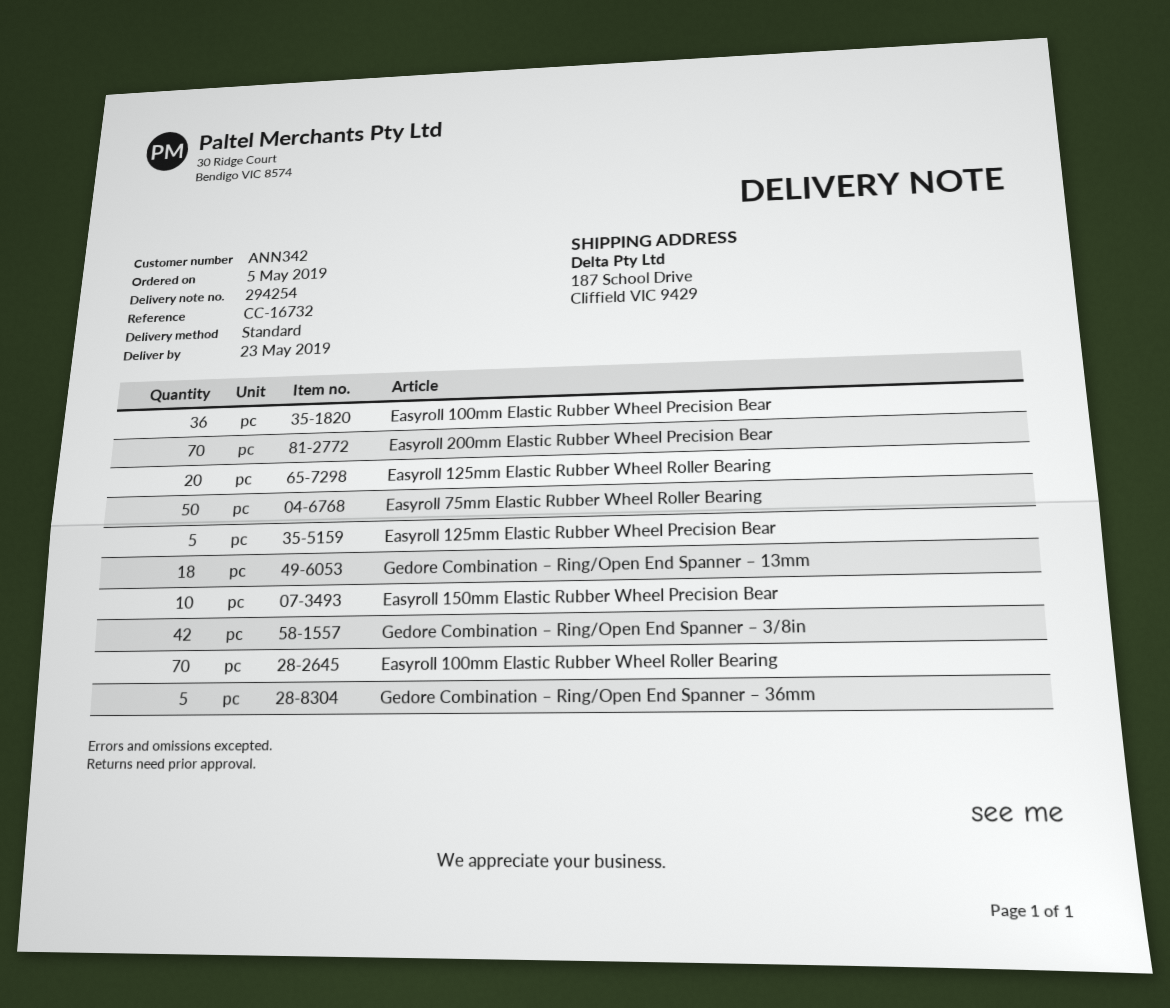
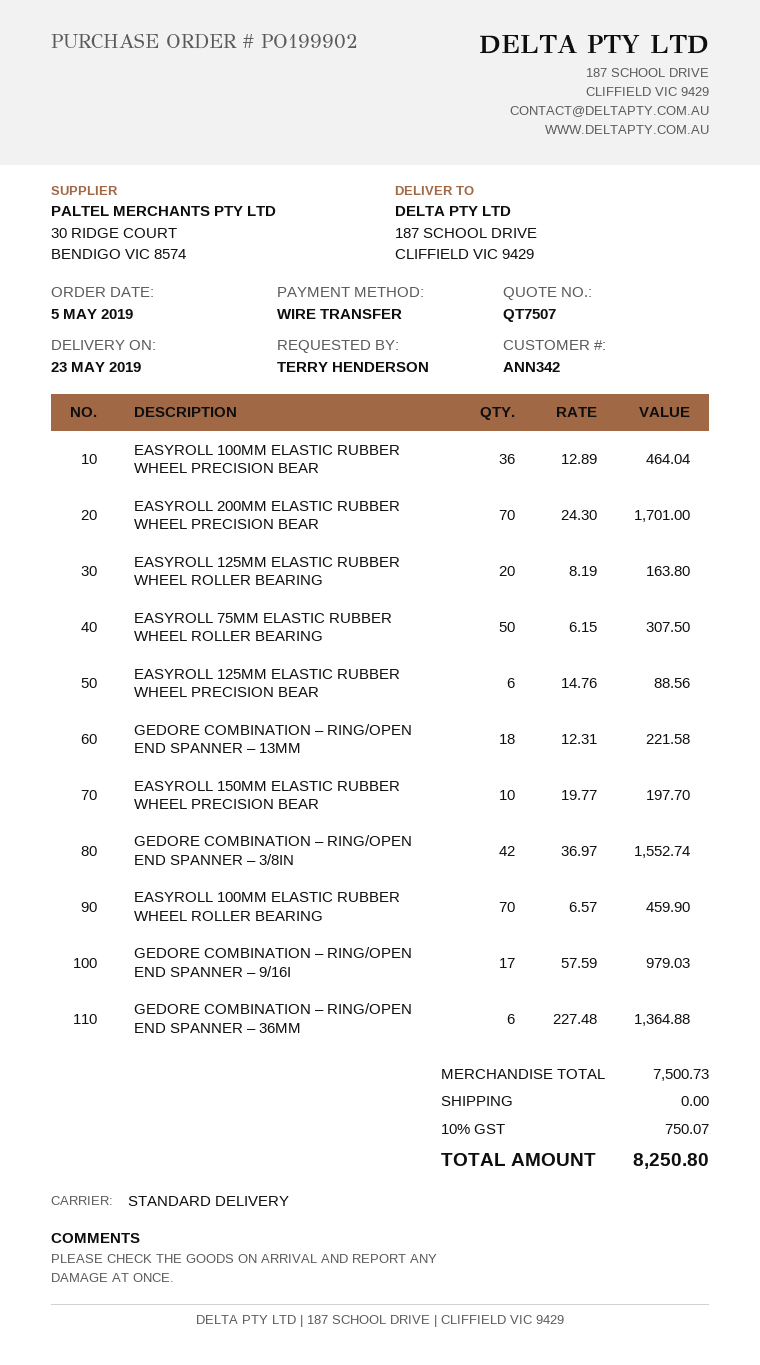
Easyroll 125mm Elastic Rubber Wheel Precision Bear: 5 -> 6
Gedore Combination – Ring/Open End Spanner – 36mm: 5 -> 6
GEDORE COMBINATION – RING/OPEN END SPANNER – 9/16I: none -> 17

